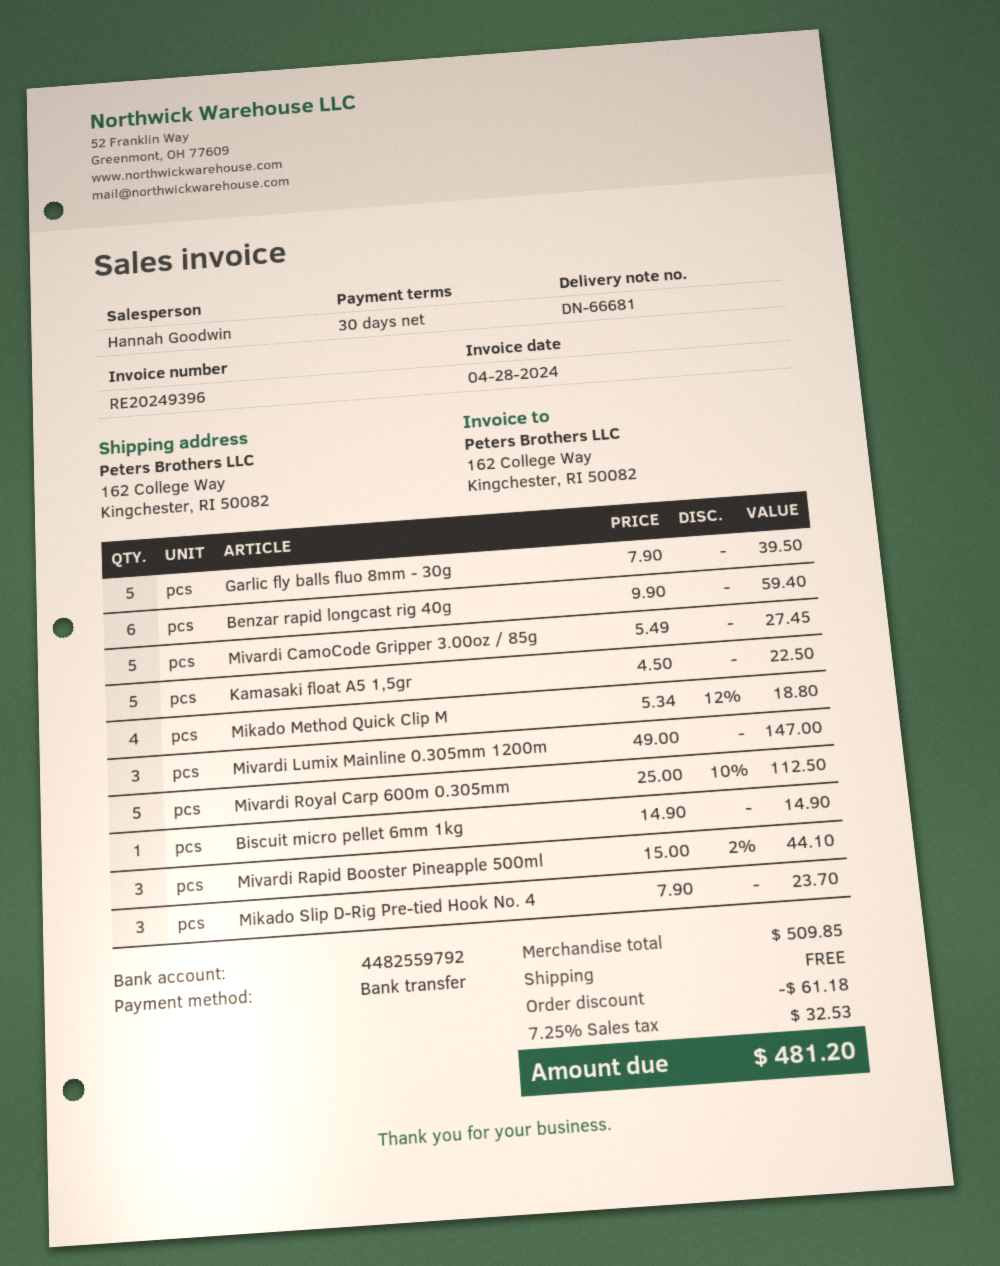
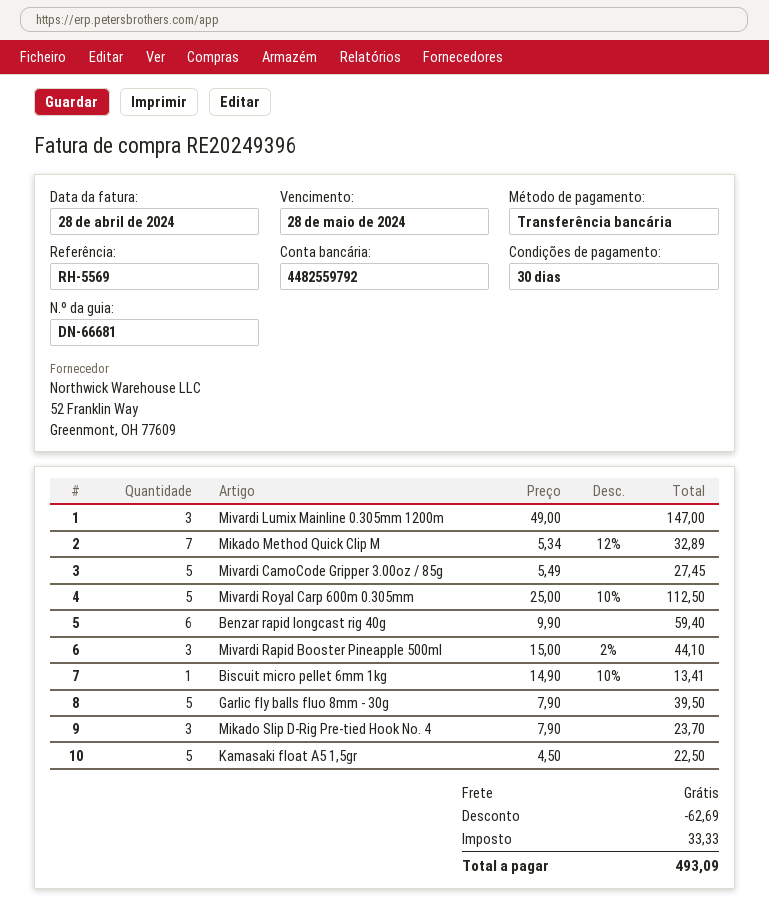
Mikado Method Quick Clip M: 4 x 5.34 - 12% = 18.80 -> 7 x 5.34 - 12% = 32.89
Biscuit micro pellet 6mm 1kg: 1 x 14.90 = 14.90 -> 1 x 14.90 - 10% = 13.41
discount: 61.18 -> 62.69
tax: 32.53 -> 33.33
total: 481.20 -> 493.09

